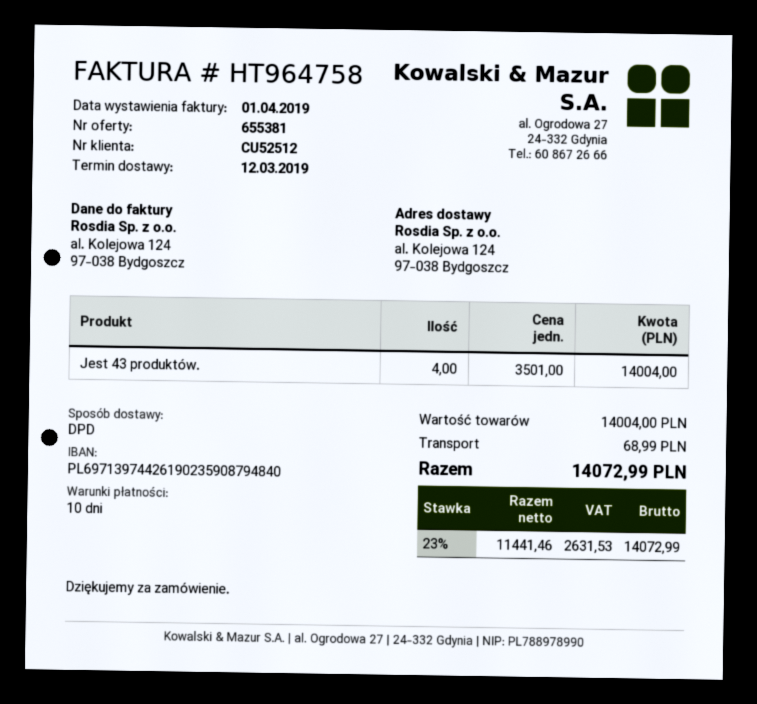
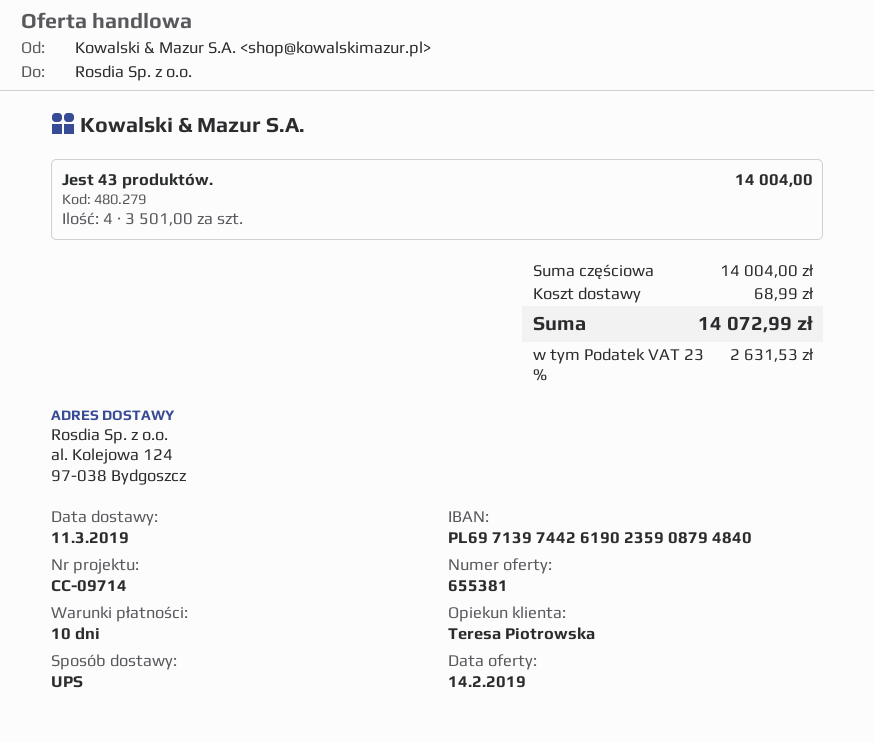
delivery date: 2019-03-12 -> 2019-03-11
shipping method: DPD -> UPS

